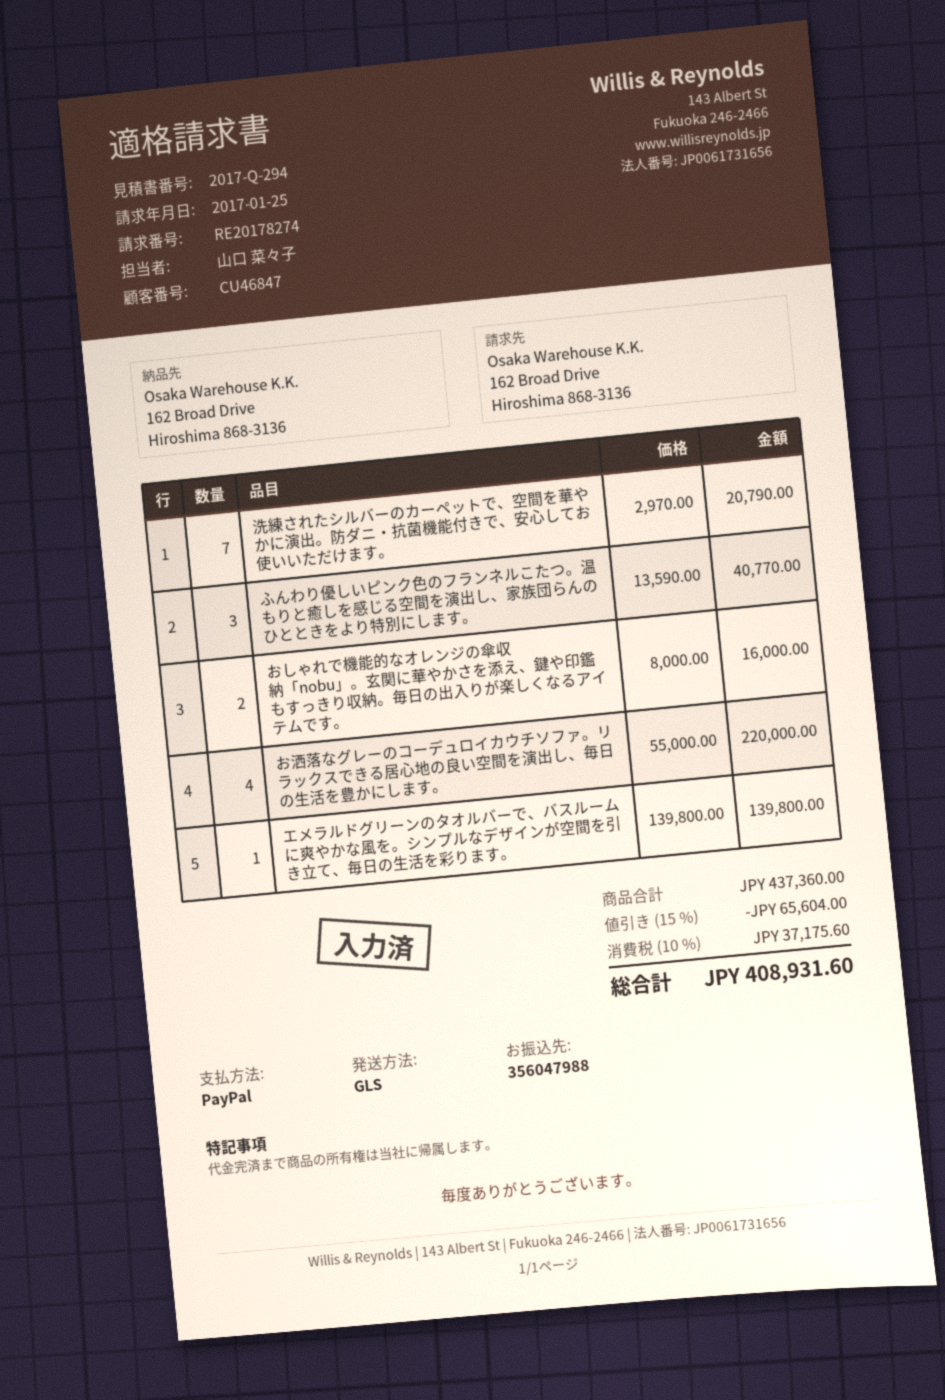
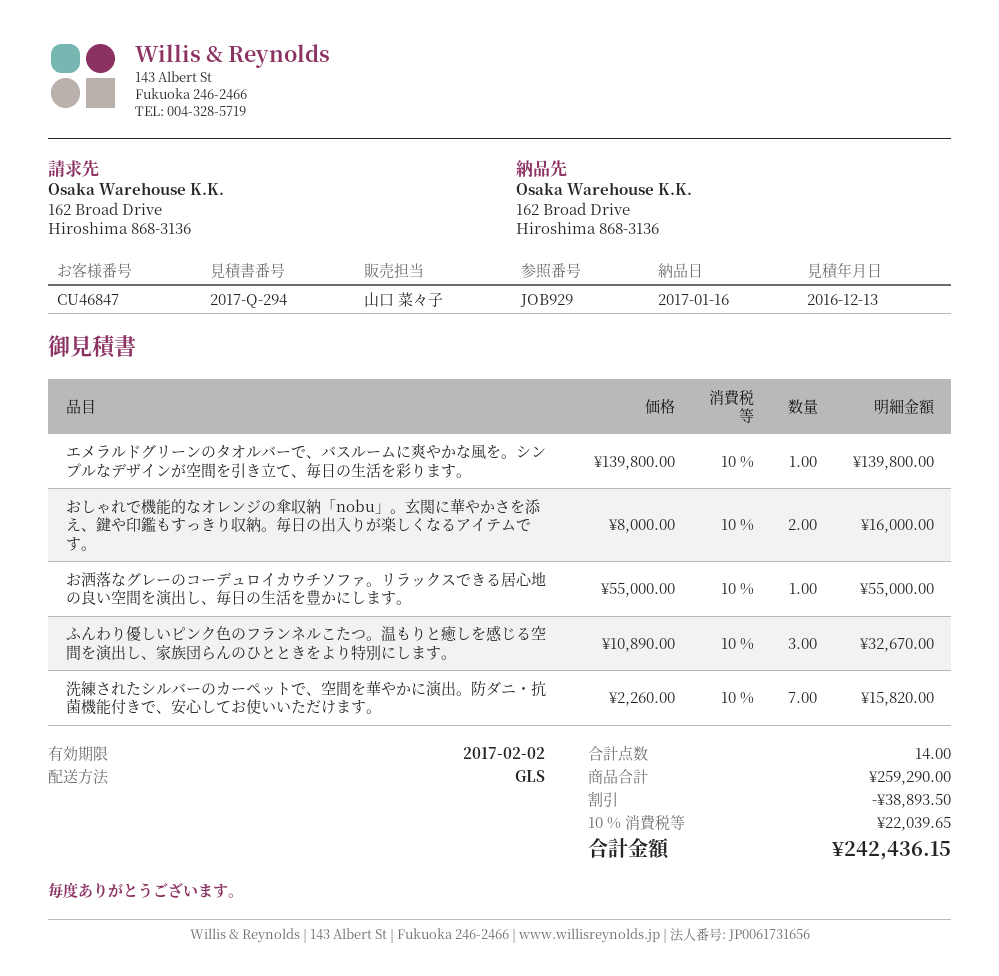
洗練されたシルバーのカーペットで、空間を華やかに演出。防ダニ・抗菌機能付きで、安心してお使いいただけます。: 7 x 2970.00 = 20790.00 -> 7 x 2260.00 = 15820.00
ふんわり優しいピンク色のフランネルこたつ。温もりと癒しを感じる空間を演出し、家族団らんのひとときをより特別にします。: 3 x 13590.00 = 40770.00 -> 3 x 10890.00 = 32670.00
お洒落なグレーのコーデュロイカウチソファ。リラックスできる居心地の良い空間を演出し、毎日の生活を豊かにします。: 4 x 55000.00 = 220000.00 -> 1 x 55000.00 = 55000.00
subtotal: 437360.00 -> 259290.00
discount: 65604.00 -> 38893.50
tax: 10% = 37175.60 -> 10% = 22039.65
total: 408931.60 -> 242436.15

